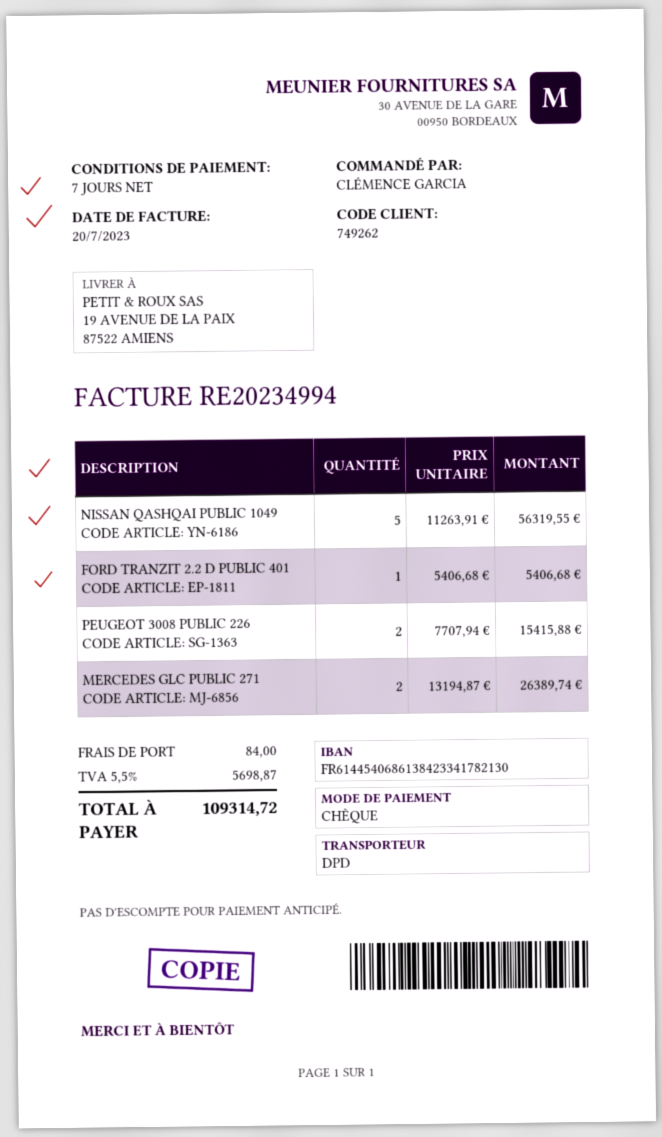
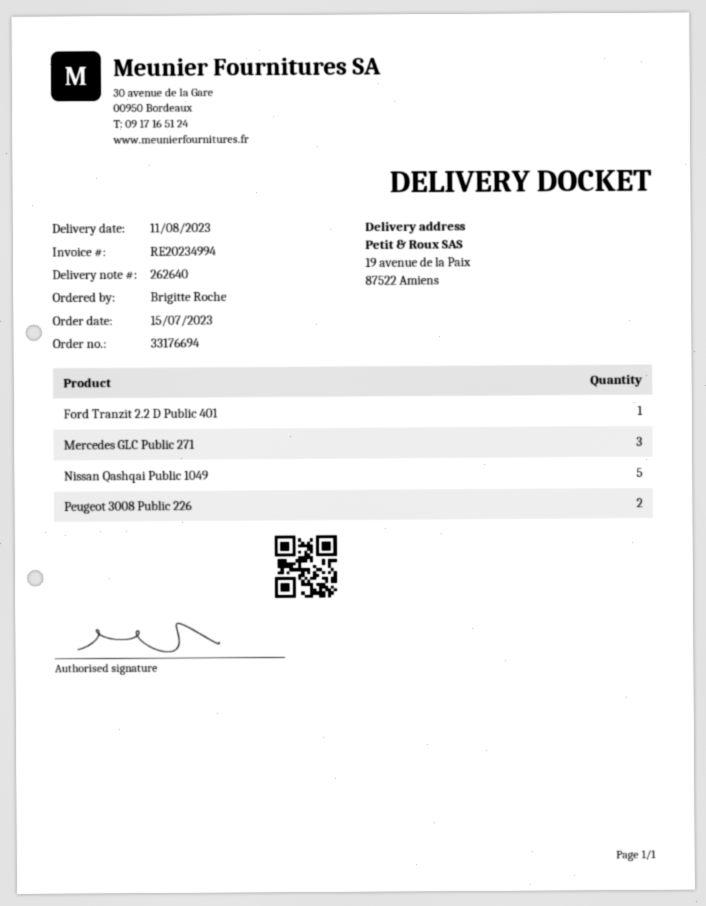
ordered by: CLÉMENCE GARCIA -> Brigitte Roche
MERCEDES GLC PUBLIC 271: 2 -> 3

